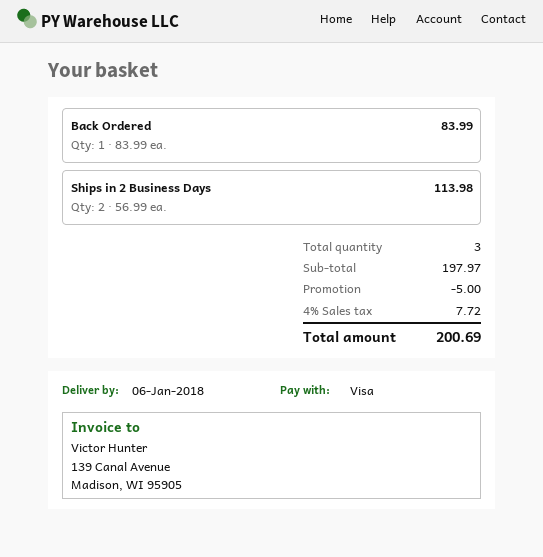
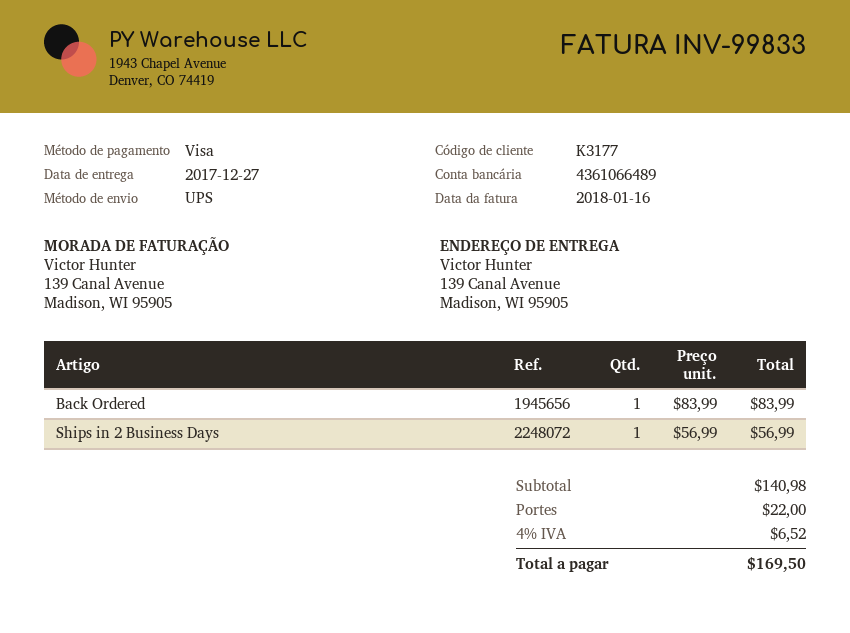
delivery date: 2018-01-06 -> 2017-12-27
Ships in 2 Business Days: 2 x 56.99 = 113.98 -> 1 x 56.99 = 56.99
subtotal: 197.97 -> 140.98
discount: 5.00 -> none
shipping: none -> 22.00
tax: 4% = 7.72 -> 4% = 6.52
total: 200.69 -> 169.50

